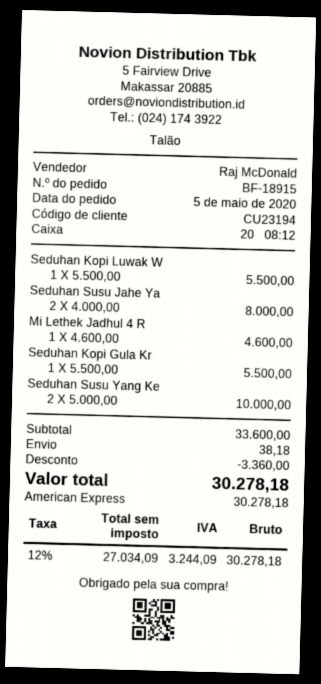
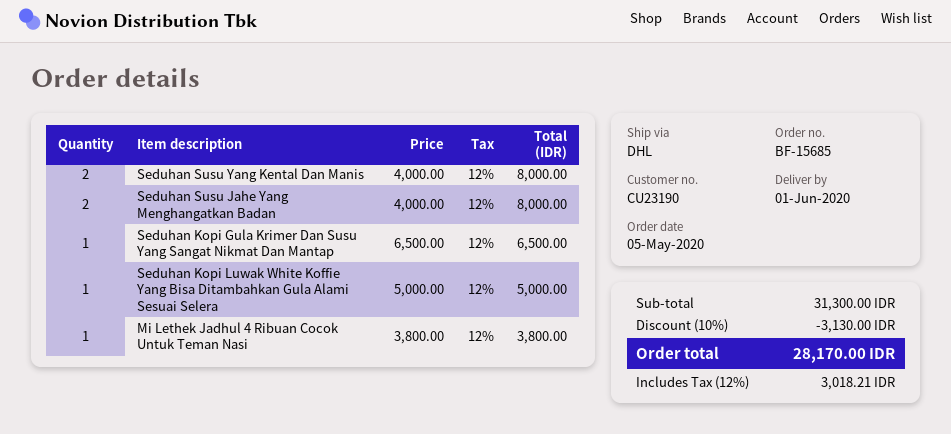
order number: BF-18915 -> BF-15685
customer number: CU23194 -> CU23190
Seduhan Kopi Luwak W: 1 x 5500.00 = 5500.00 -> 1 x 5000.00 = 5000.00
Mi Lethek Jadhul 4 R: 1 x 4600.00 = 4600.00 -> 1 x 3800.00 = 3800.00
Seduhan Kopi Gula Kr: 1 x 5500.00 = 5500.00 -> 1 x 6500.00 = 6500.00
Seduhan Susu Yang Ke: 2 x 5000.00 = 10000.00 -> 2 x 4000.00 = 8000.00
subtotal: 33600.00 -> 31300.00
discount: 3360.00 -> 3130.00
shipping: 38.18 -> none
tax: 12% = 3244.09 -> 12% = 3018.21
total: 30278.18 -> 28170.00

